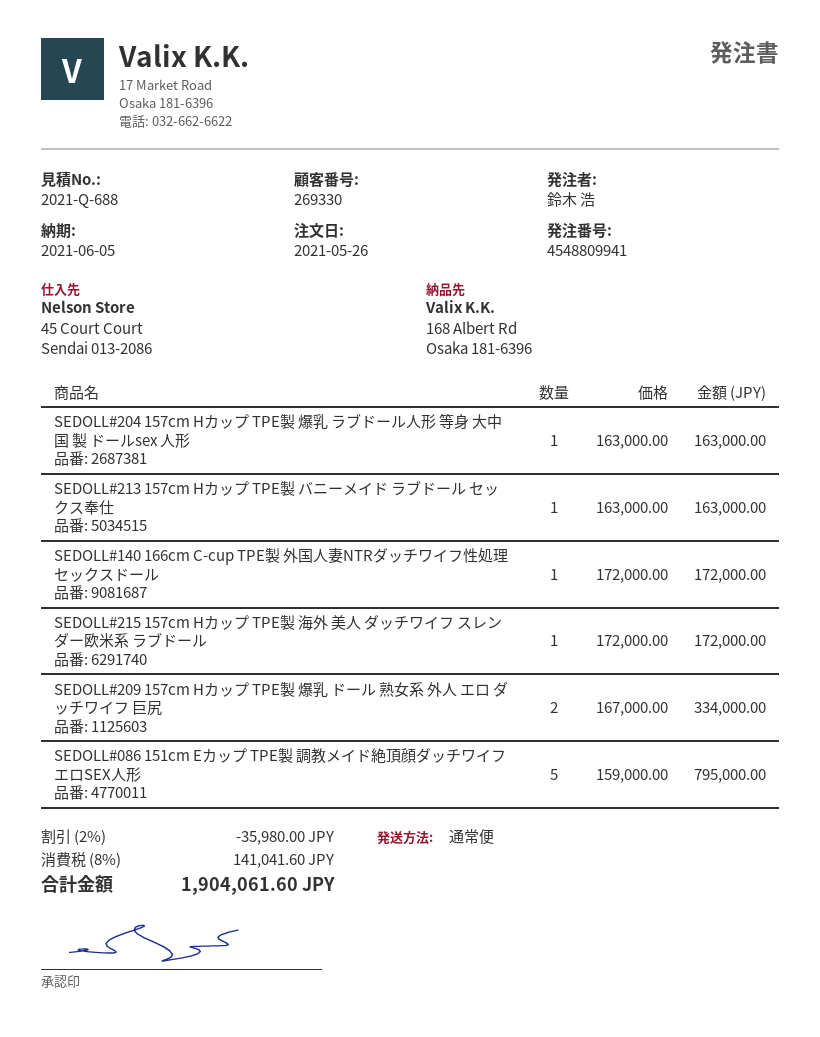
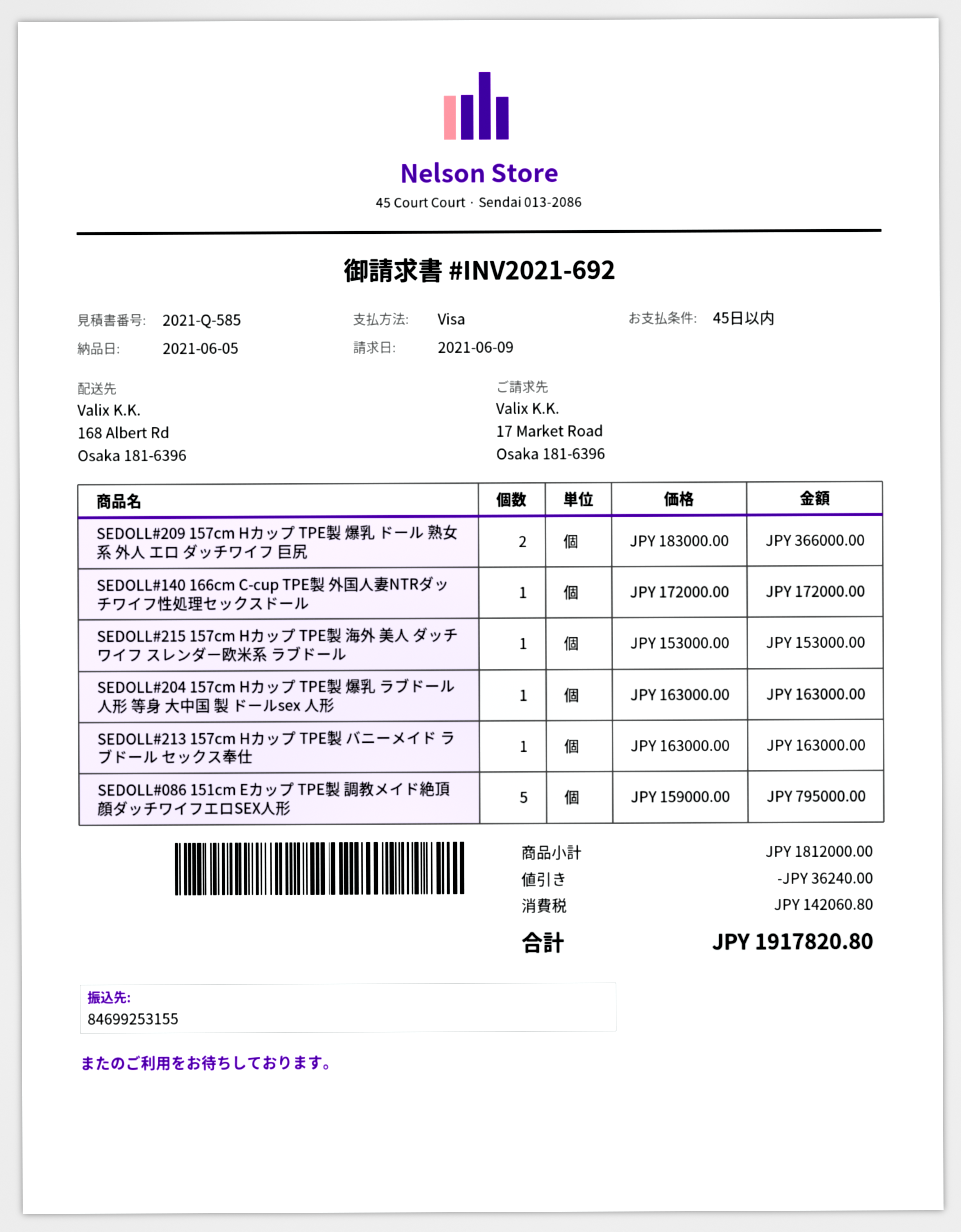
quote number: 2021-Q-688 -> 2021-Q-585
SEDOLL#215 157cm Hカップ TPE製 海外 美人 ダッチワイフ スレンダー欧米系 ラブドール: 1 x 172000.00 = 172000.00 -> 1 x 153000.00 = 153000.00
SEDOLL#209 157cm Hカップ TPE製 爆乳 ドール 熟女系 外人 エロ ダッチワイフ 巨尻: 2 x 167000.00 = 334000.00 -> 2 x 183000.00 = 366000.00
discount: 35980.00 -> 36240.00
tax: 141041.60 -> 142060.80
total: 1904061.60 -> 1917820.80

